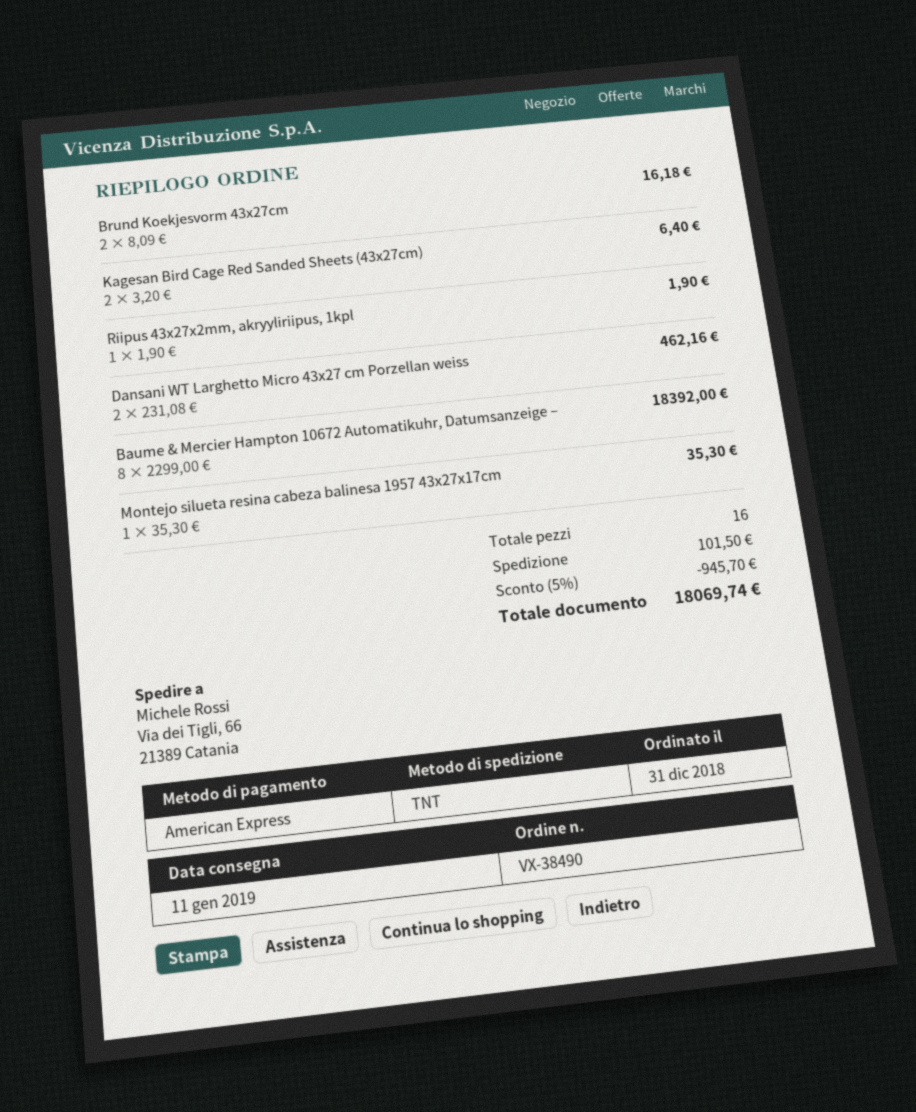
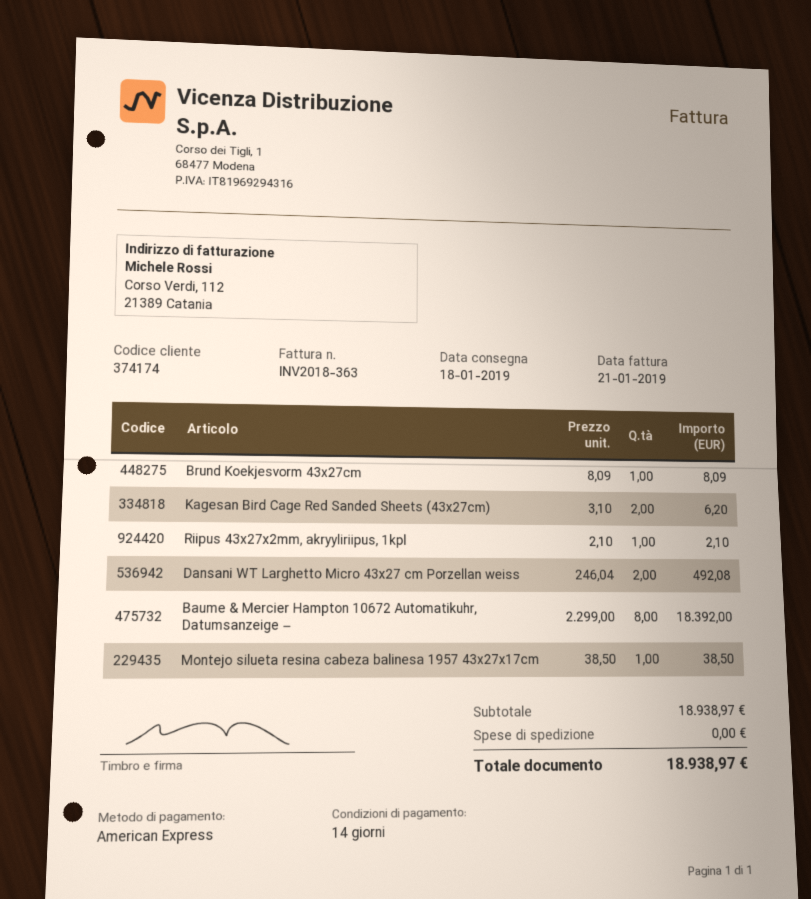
delivery date: 2019-01-11 -> 2019-01-18
Brund Koekjesvorm 43x27cm: 2 x 8.09 = 16.18 -> 1 x 8.09 = 8.09
Kagesan Bird Cage Red Sanded Sheets (43x27cm): 2 x 3.20 = 6.40 -> 2 x 3.10 = 6.20
Riipus 43x27x2mm, akryyliriipus, 1kpl: 1 x 1.90 = 1.90 -> 1 x 2.10 = 2.10
Dansani WT Larghetto Micro 43x27 cm Porzellan weiss: 2 x 231.08 = 462.16 -> 2 x 246.04 = 492.08
Montejo silueta resina cabeza balinesa 1957 43x27x17cm: 1 x 35.30 = 35.30 -> 1 x 38.50 = 38.50
discount: 5% = 945.70 -> none
shipping: 101.50 -> 0.00
total: 18069.74 -> 18938.97

